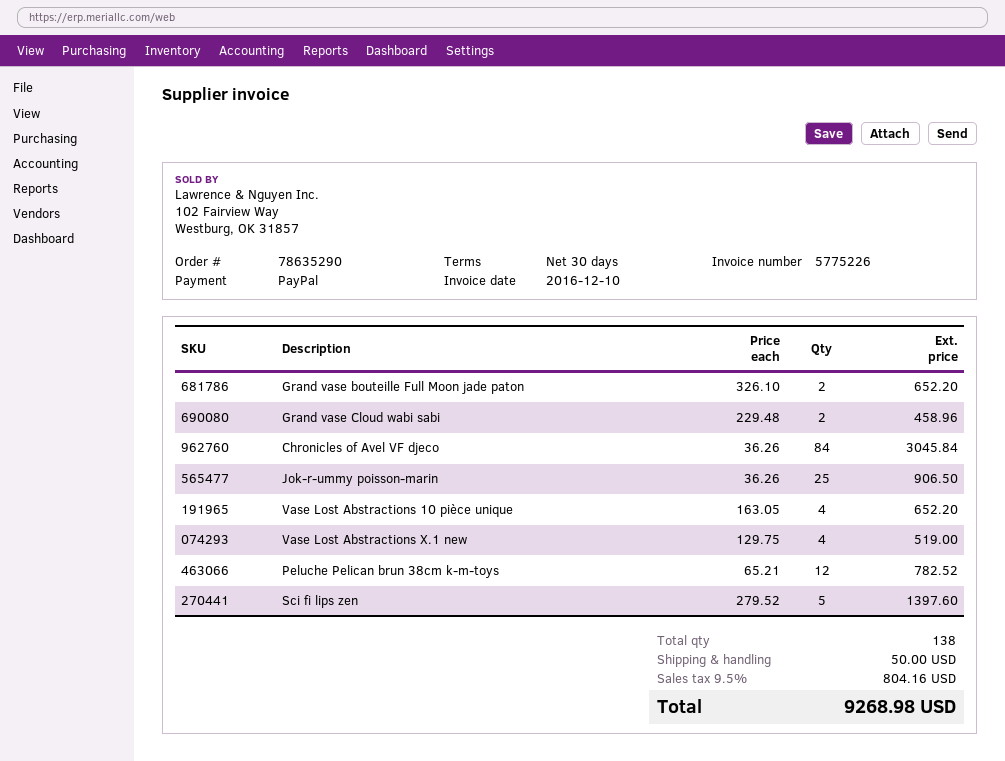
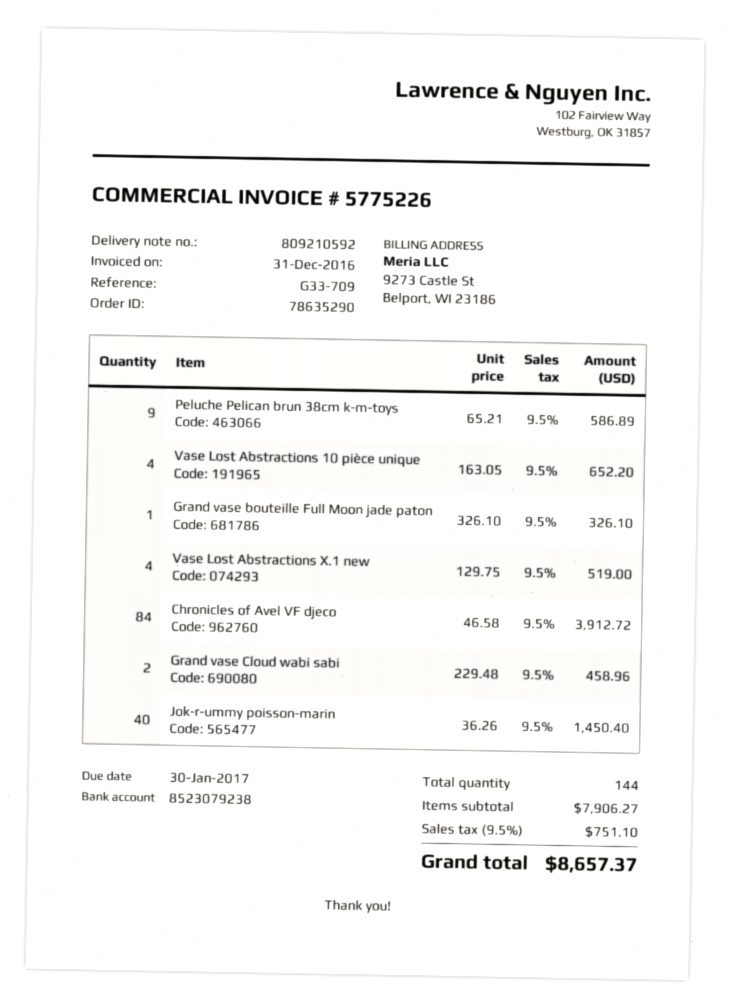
invoice date: 2016-12-10 -> 2016-12-31
Grand vase bouteille Full Moon jade paton: 2 x 326.10 = 652.20 -> 1 x 326.10 = 326.10
Chronicles of Avel VF djeco: 84 x 36.26 = 3045.84 -> 84 x 46.58 = 3912.72
Jok-r-ummy poisson-marin: 25 x 36.26 = 906.50 -> 40 x 36.26 = 1450.40
Peluche Pelican brun 38cm k-m-toys: 12 x 65.21 = 782.52 -> 9 x 65.21 = 586.89
Sci fi lips zen: 5 x 279.52 = 1397.60 -> none
total quantity: 138 -> 144
shipping: 50.00 -> none
tax: 9.5% = 804.16 -> 9.5% = 751.10
total: 9268.98 -> 8657.37

